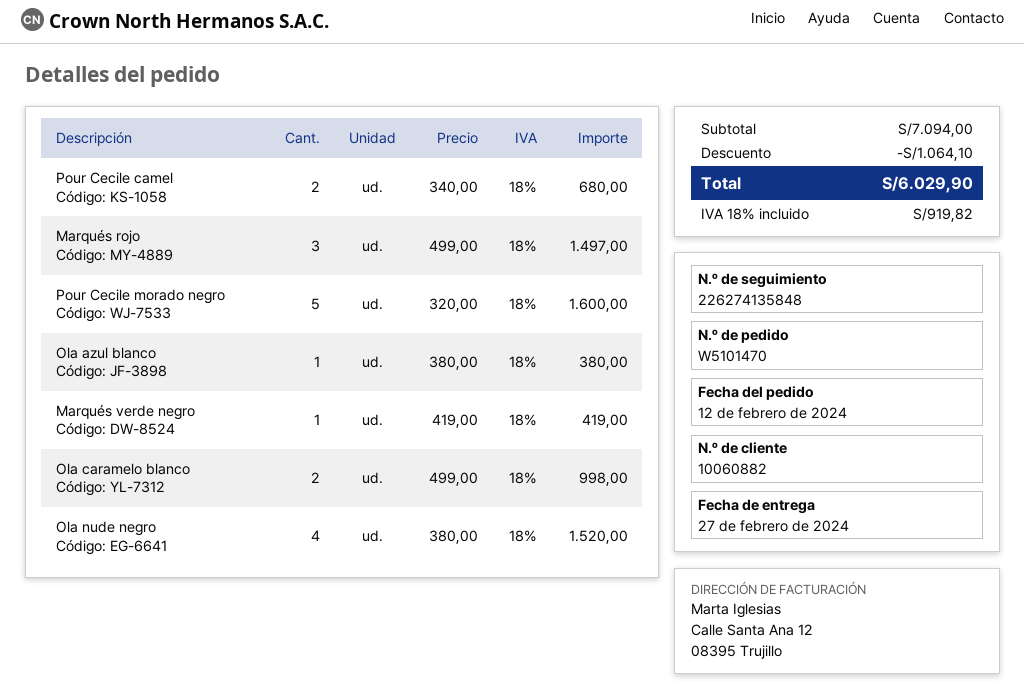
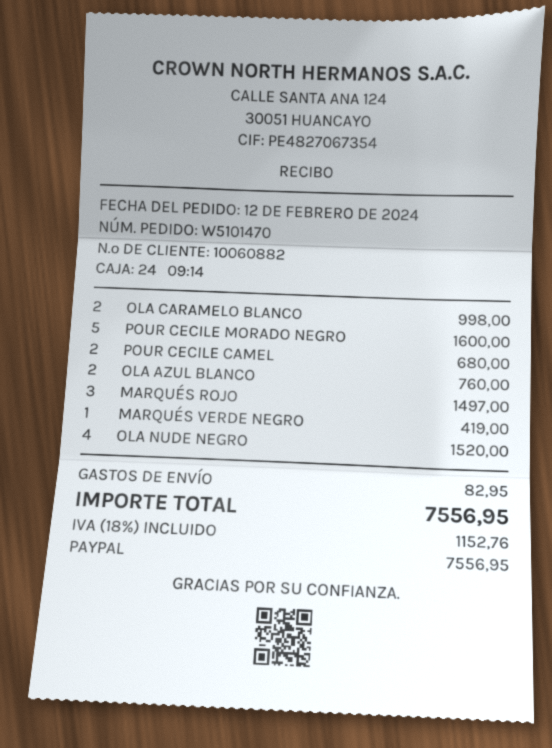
Ola azul blanco: 1 for 380.00 -> 2 for 760.00
discount: 1064.10 -> none
shipping: none -> 82.95
tax: 18% = 919.82 -> 18% = 1152.76
total: 6029.90 -> 7556.95

